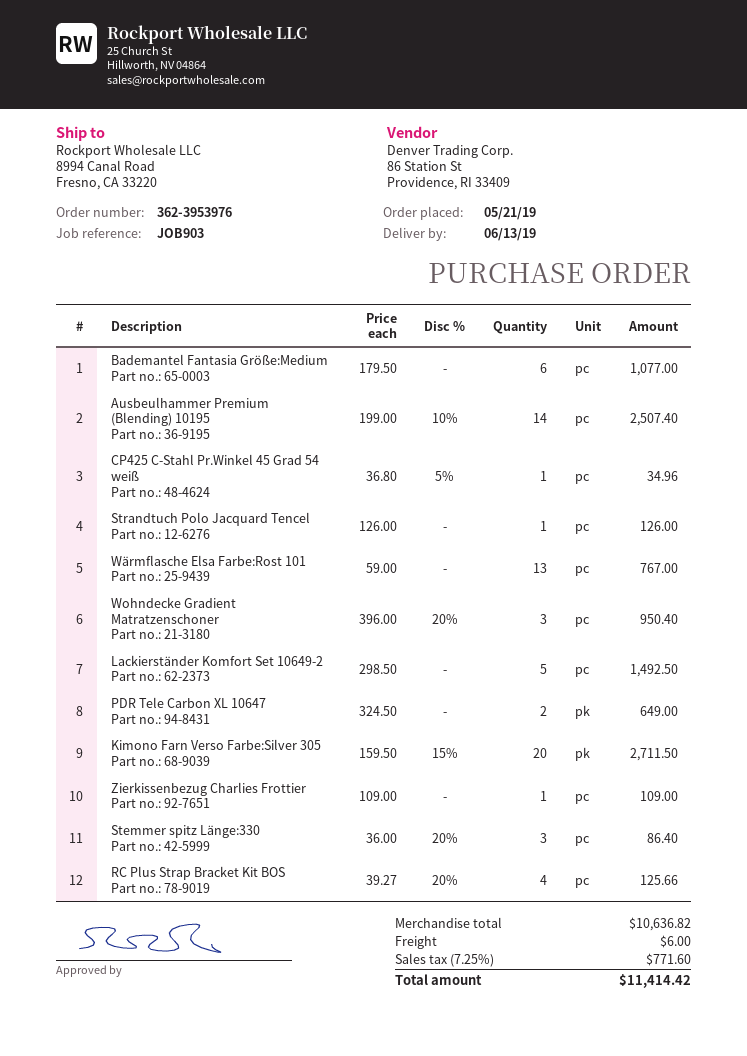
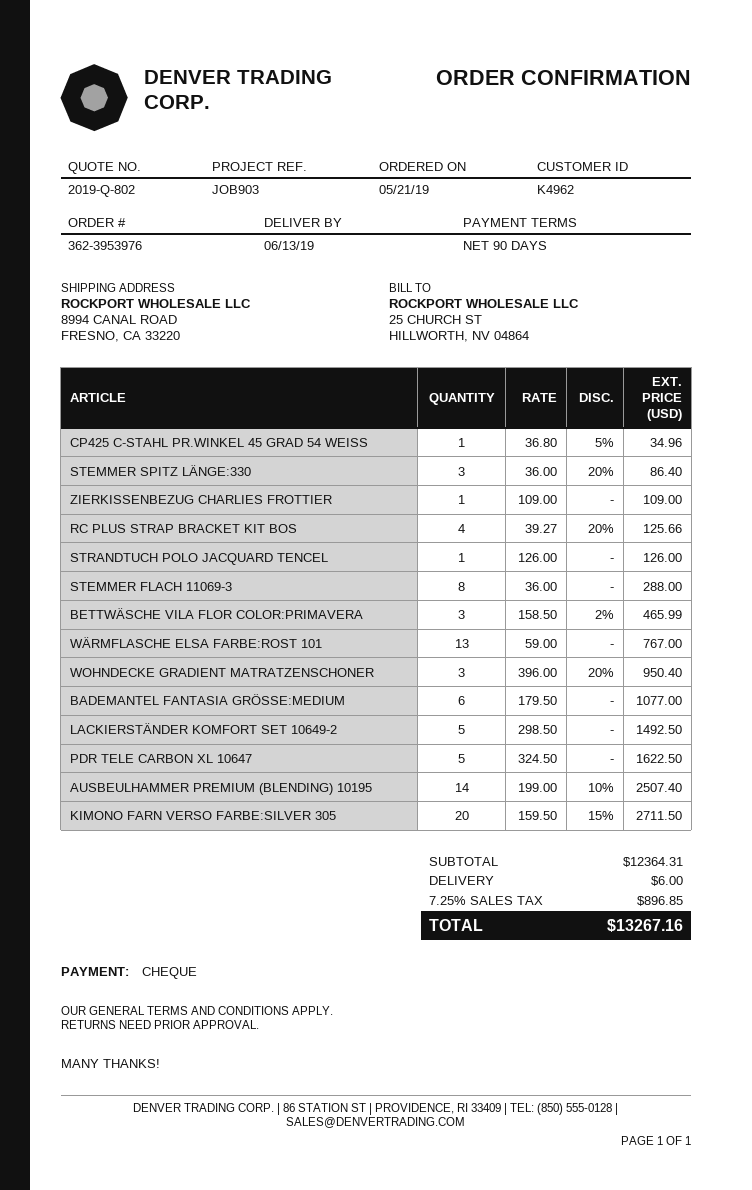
PDR Tele Carbon XL 10647: 2 x 324.50 = 649.00 -> 5 x 324.50 = 1622.50
STEMMER FLACH 11069-3: none -> 8 x 36.00 = 288.00
BETTWÄSCHE VILA FLOR COLOR:PRIMAVERA: none -> 3 x 158.50 - 2% = 465.99
subtotal: 10636.82 -> 12364.31
tax: 7.25% = 771.60 -> 7.25% = 896.85
total: 11414.42 -> 13267.16

